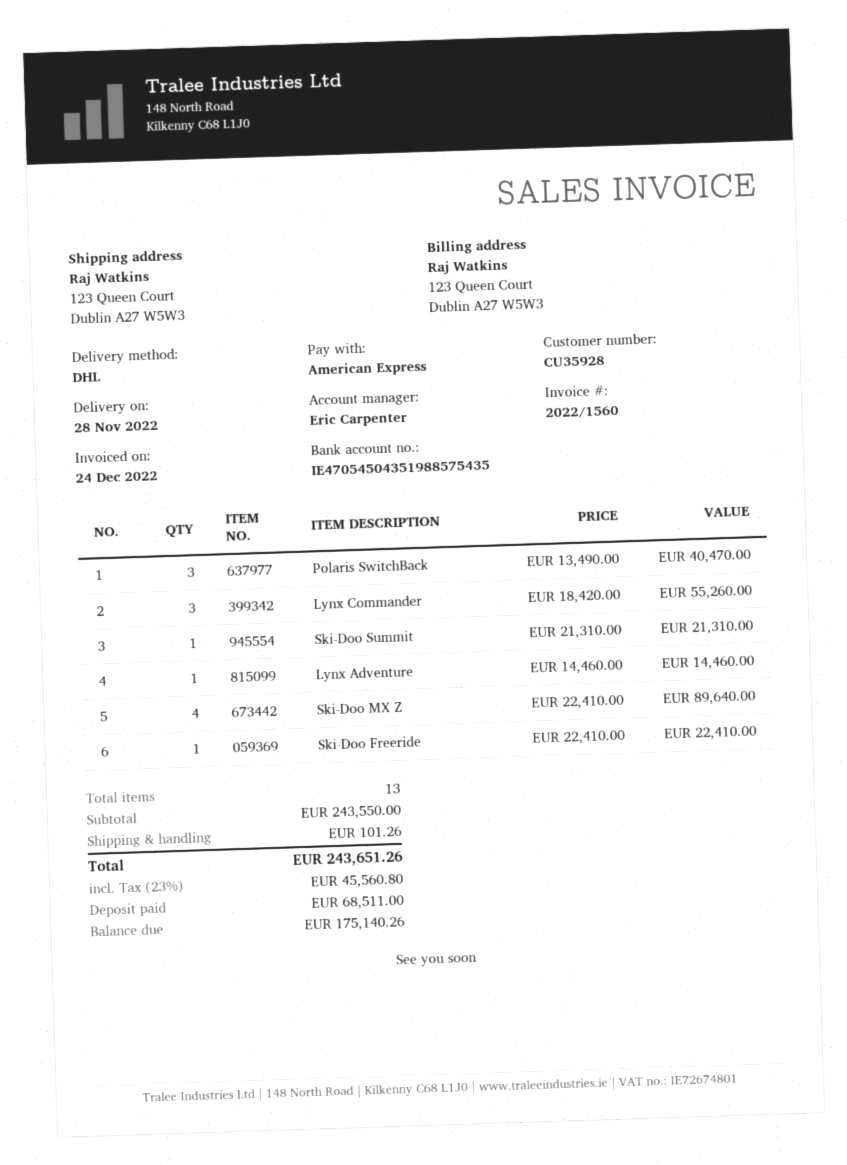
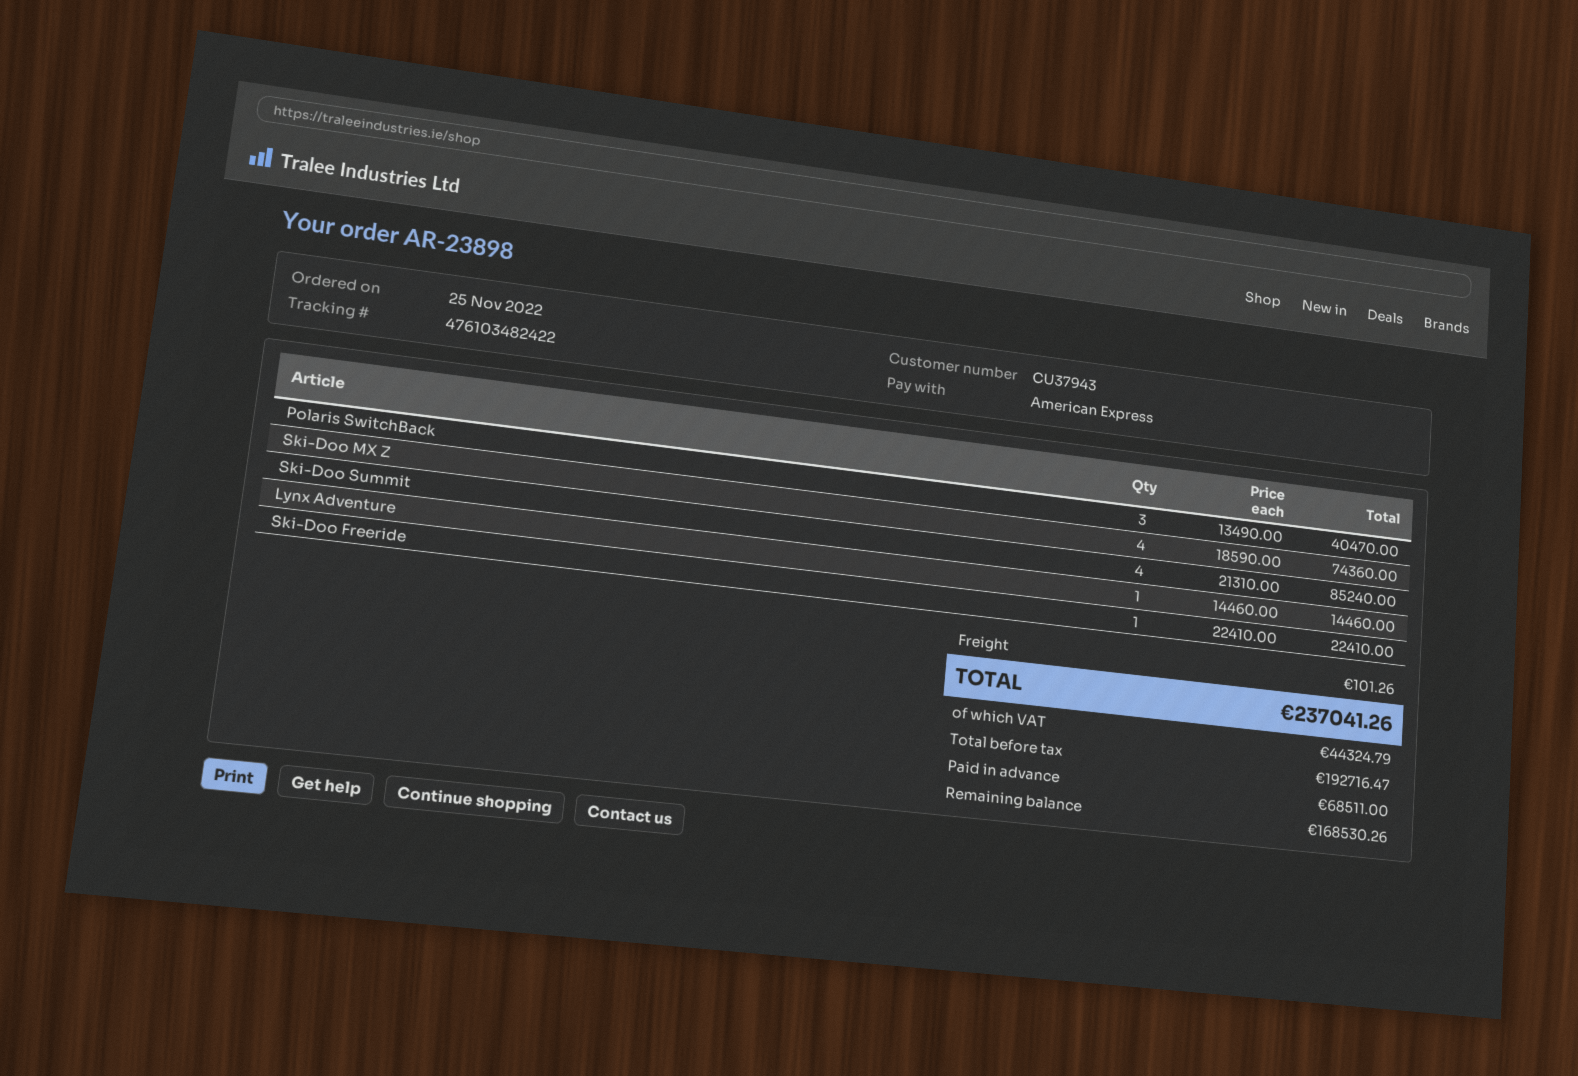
customer number: CU35928 -> CU37943
Lynx Commander: 3 x 18420.00 = 55260.00 -> none
Ski-Doo Summit: 1 x 21310.00 = 21310.00 -> 4 x 21310.00 = 85240.00
Ski-Doo MX Z: 4 x 22410.00 = 89640.00 -> 4 x 18590.00 = 74360.00
tax: 45560.80 -> 44324.79
total: 243651.26 -> 237041.26
balance: 175140.26 -> 168530.26

